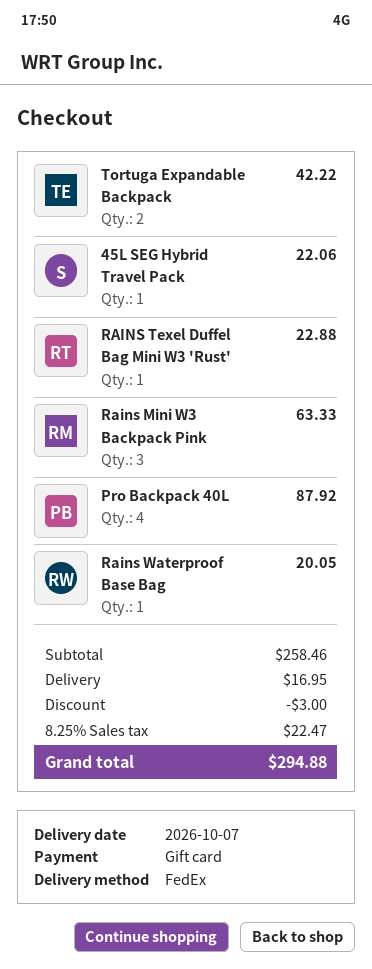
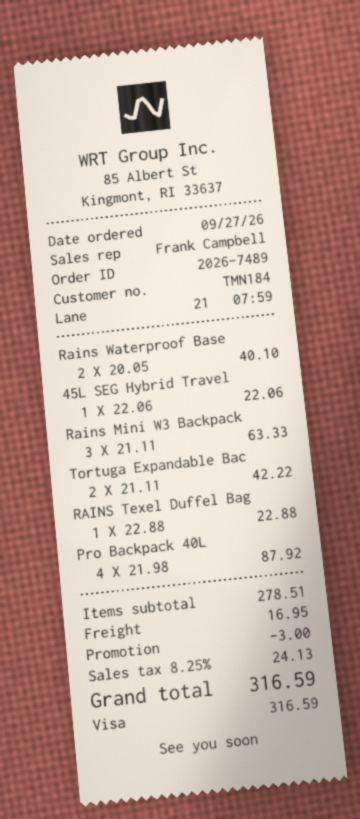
payment method: gift card -> Visa
Rains Waterproof Base Bag: 1 for 20.05 -> 2 for 40.10
subtotal: 258.46 -> 278.51
tax: 8.25% = 22.47 -> 8.25% = 24.13
total: 294.88 -> 316.59

